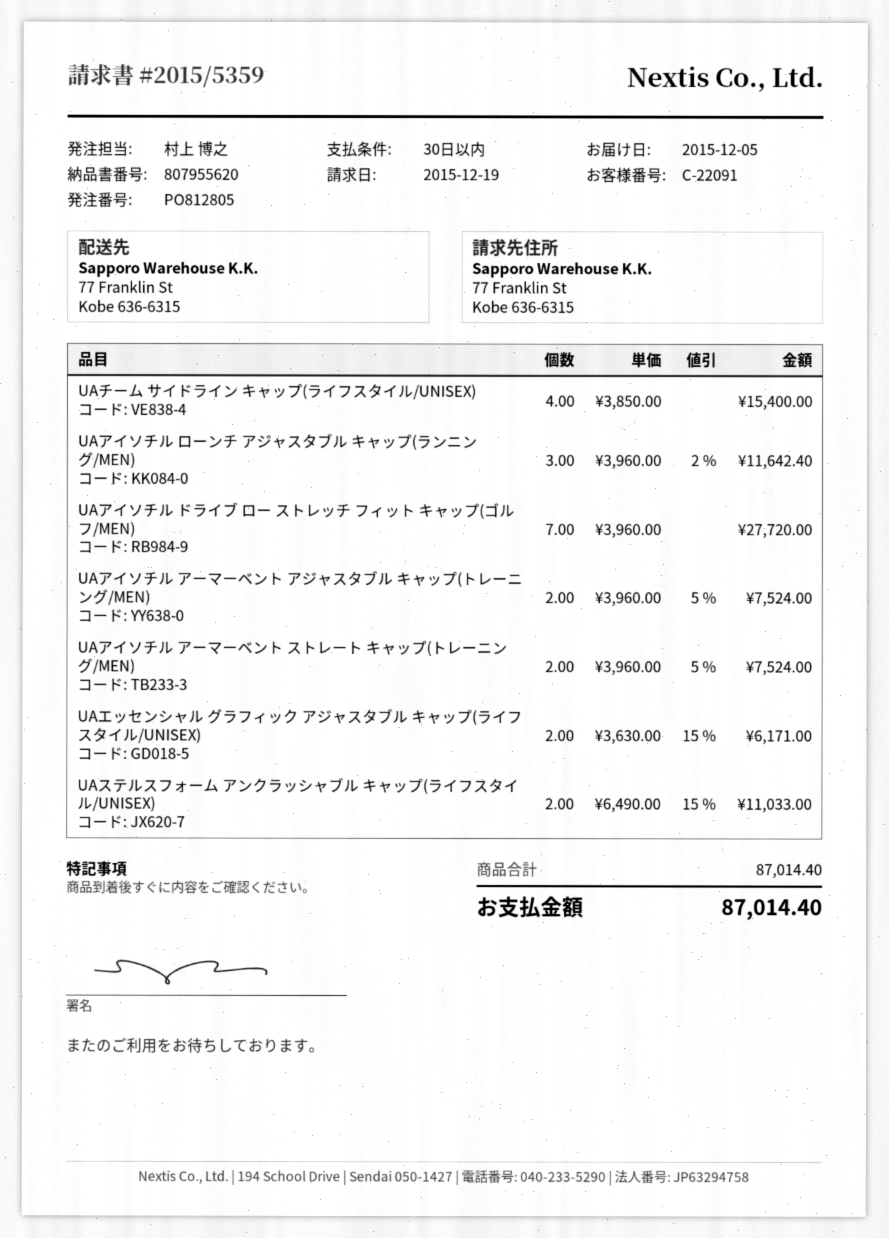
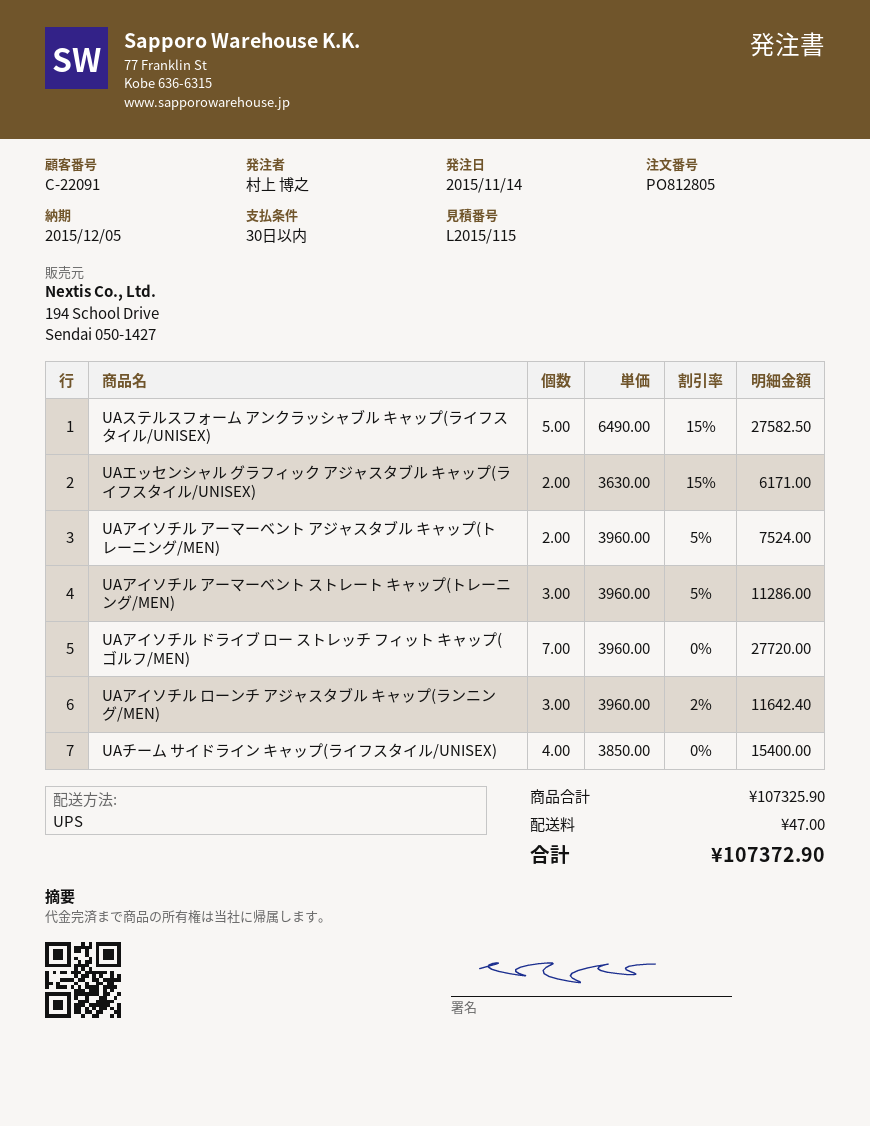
UAアイソチル アーマーベント ストレート キャップ(トレーニング/MEN): 2 x 3960.00 - 5% = 7524.00 -> 3 x 3960.00 - 5% = 11286.00
UAステルスフォーム アンクラッシャブル キャップ(ライフスタイル/UNISEX): 2 x 6490.00 - 15% = 11033.00 -> 5 x 6490.00 - 15% = 27582.50
subtotal: 87014.40 -> 107325.90
shipping: none -> 47.00
total: 87014.40 -> 107372.90

